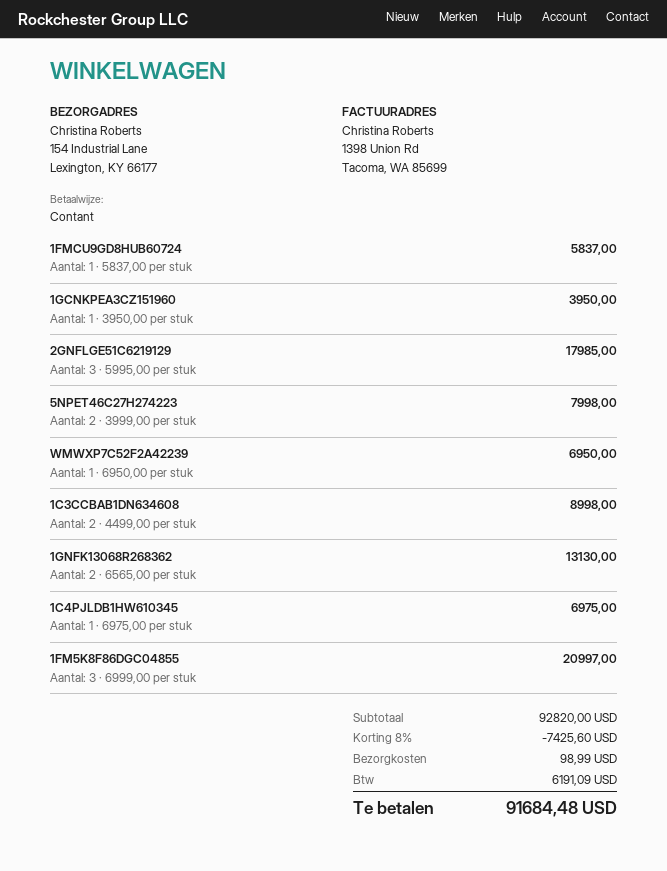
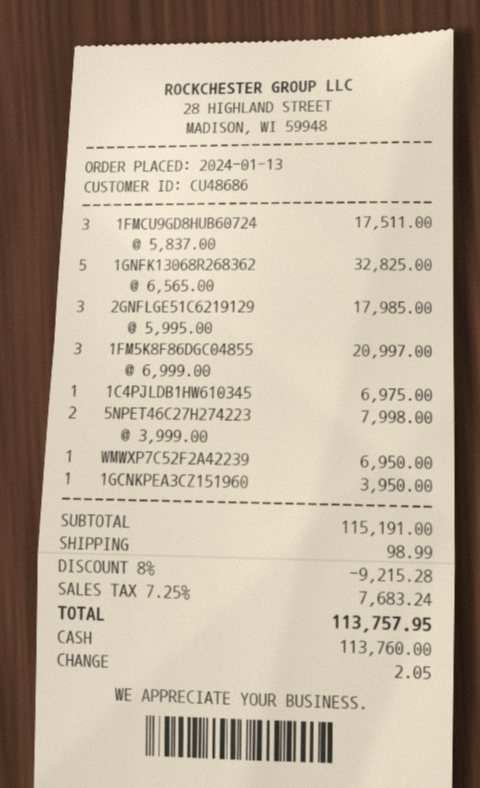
1FMCU9GD8HUB60724: 1 x 5837.00 = 5837.00 -> 3 x 5837.00 = 17511.00
1C3CCBAB1DN634608: 2 x 4499.00 = 8998.00 -> none
1GNFK13068R268362: 2 x 6565.00 = 13130.00 -> 5 x 6565.00 = 32825.00
subtotal: 92820.00 -> 115191.00
discount: 8% = 7425.60 -> 8% = 9215.28
tax: 6191.09 -> 7683.24
total: 91684.48 -> 113757.95

